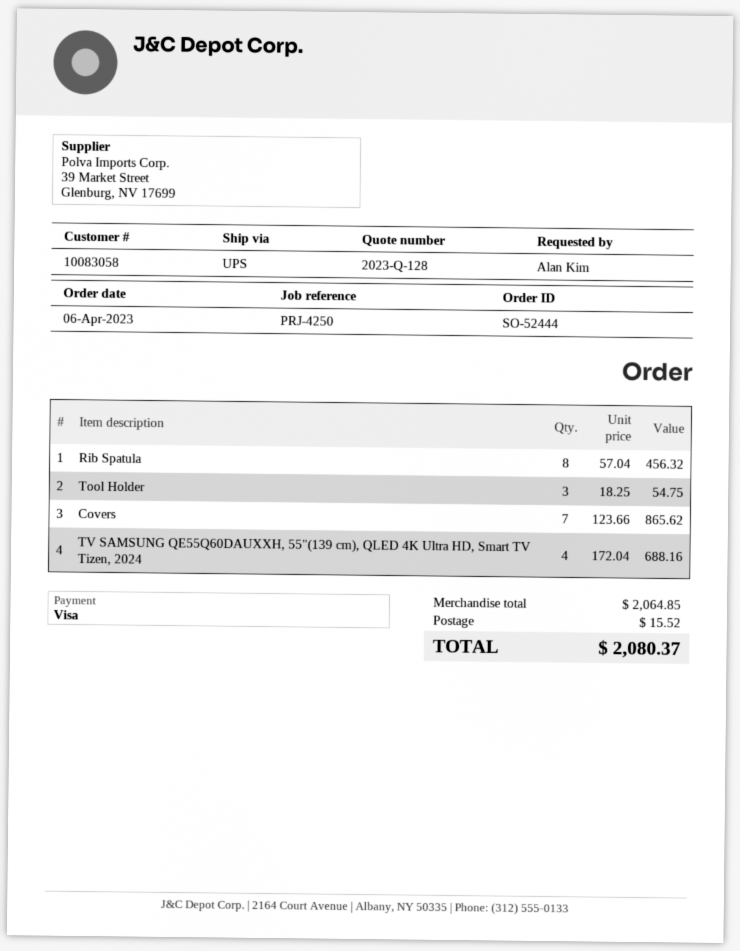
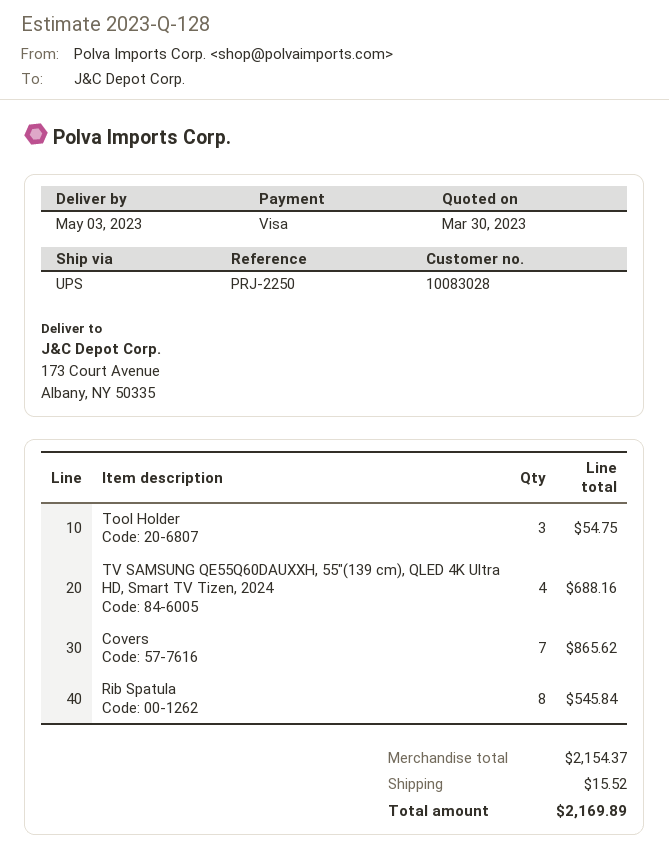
customer number: 10083058 -> 10083028
reference: PRJ-4250 -> PRJ-2250
Rib Spatula: 8 for 456.32 -> 8 for 545.84
subtotal: 2064.85 -> 2154.37
total: 2080.37 -> 2169.89

